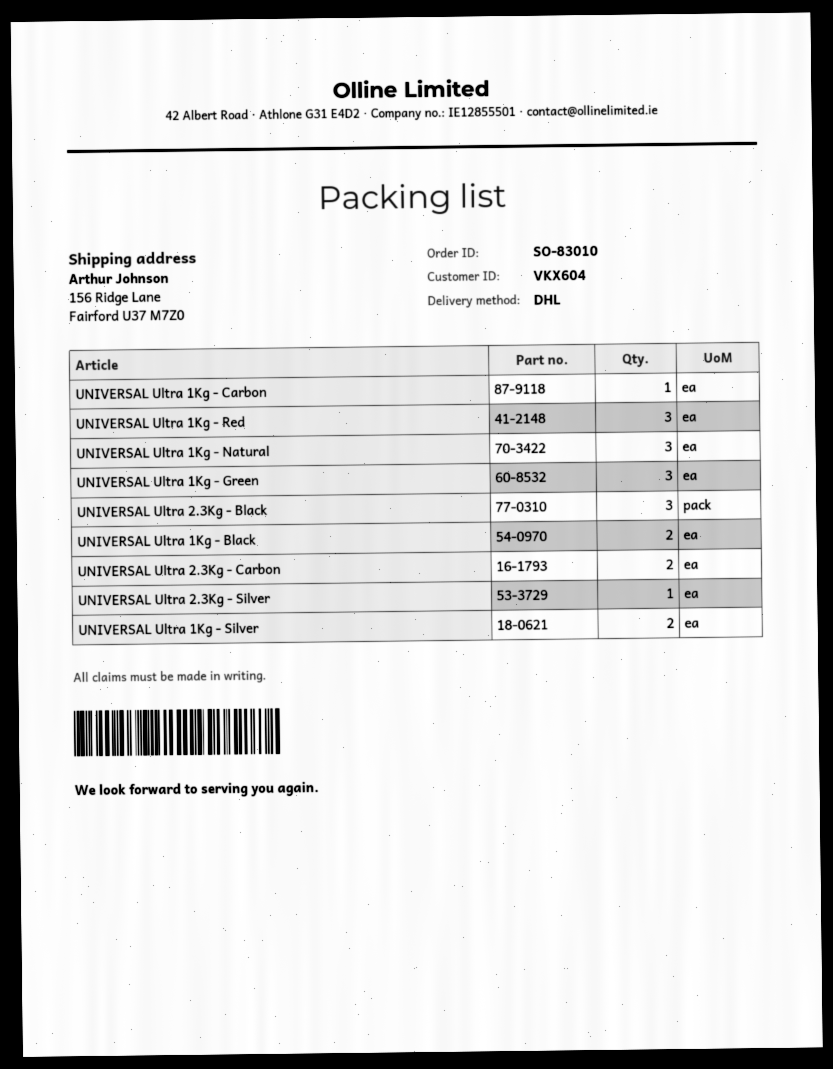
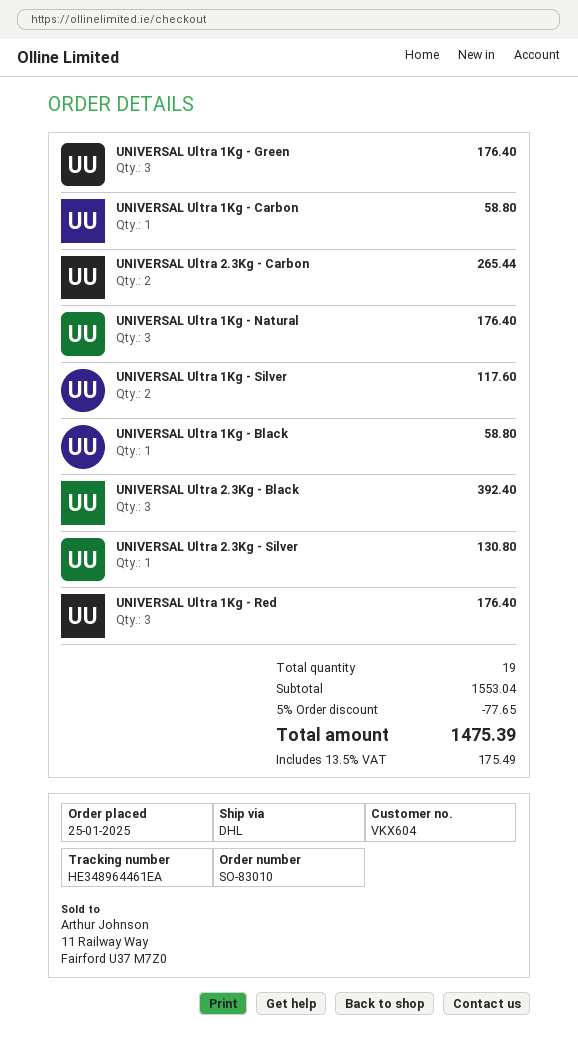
UNIVERSAL Ultra 1Kg - Black: 2 -> 1

